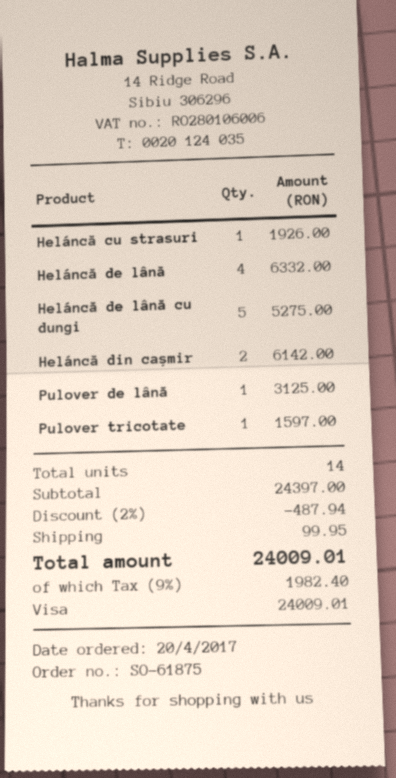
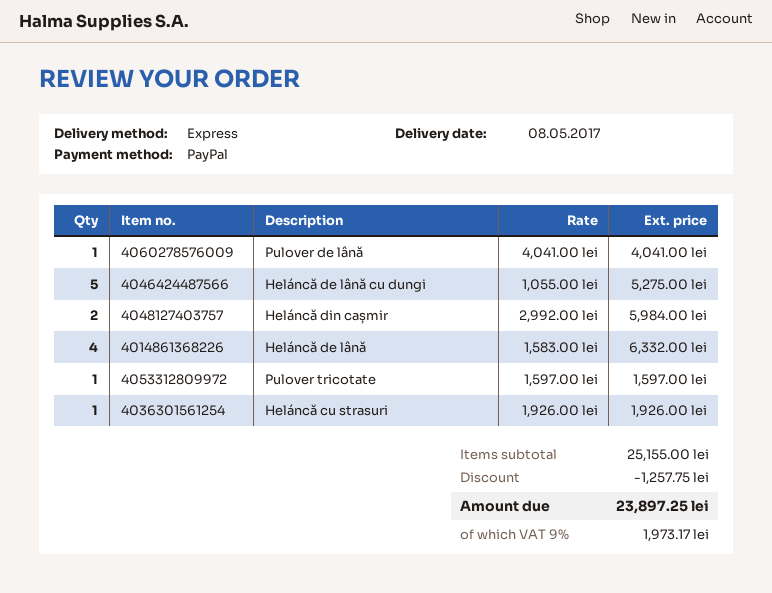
payment method: Visa -> PayPal
Heláncă din cașmir: 2 for 6142.00 -> 2 for 5984.00
Pulover de lână: 1 for 3125.00 -> 1 for 4041.00
subtotal: 24397.00 -> 25155.00
discount: 487.94 -> 1257.75
shipping: 99.95 -> none
tax: 9% = 1982.40 -> 9% = 1973.17
total: 24009.01 -> 23897.25

